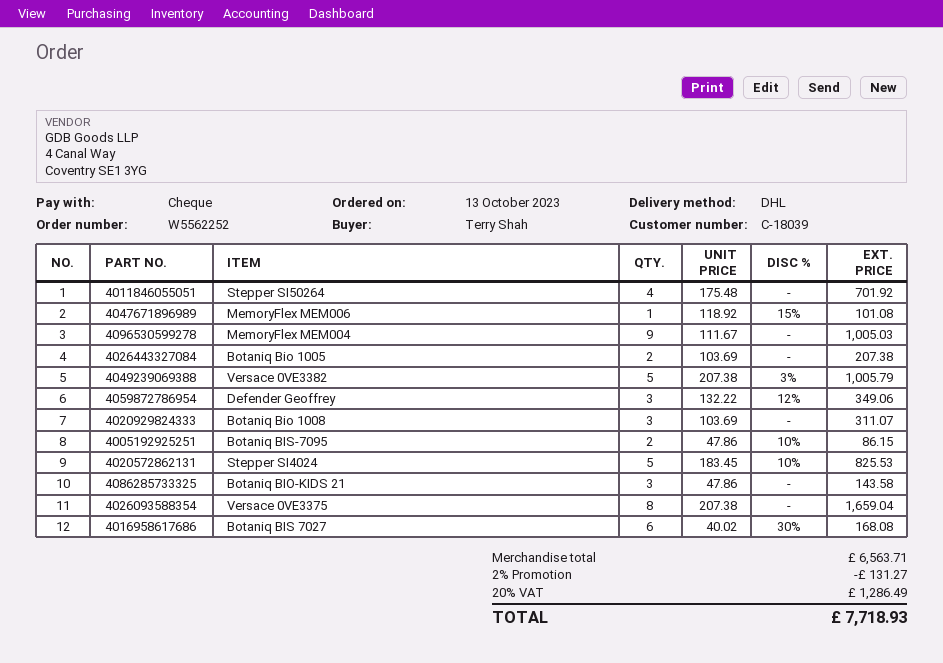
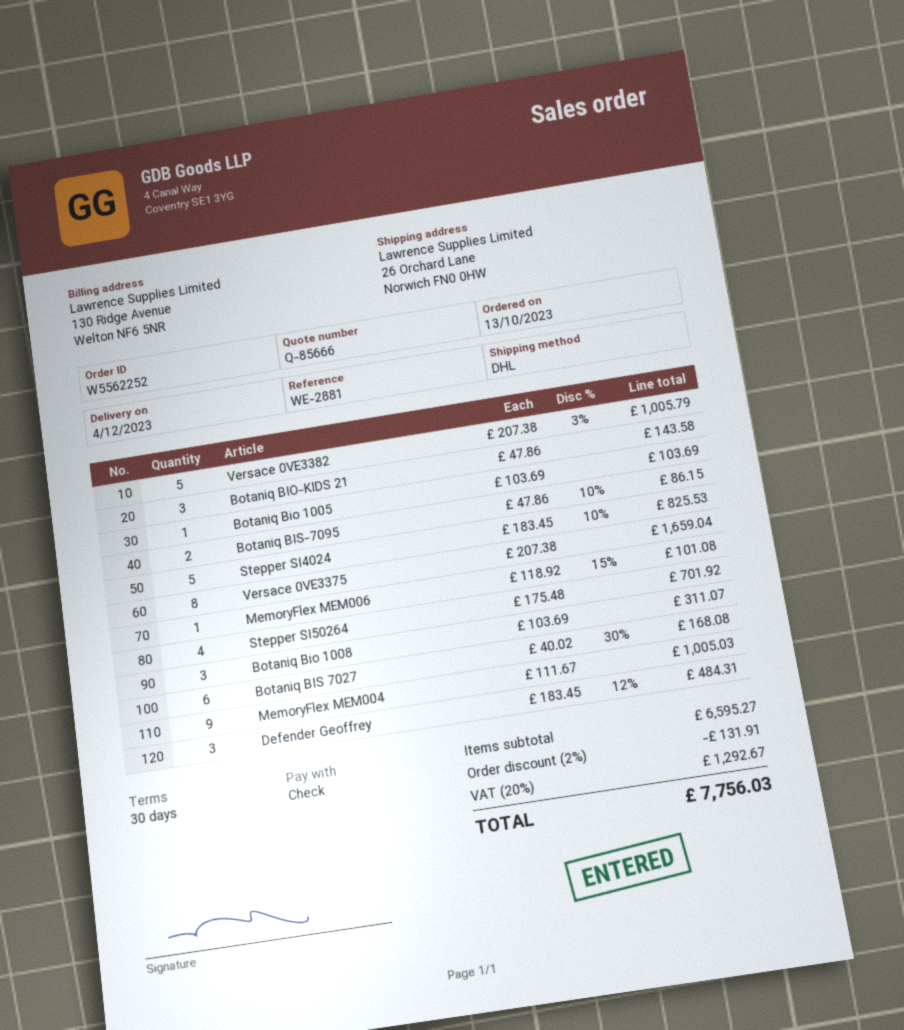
Botaniq Bio 1005: 2 x 103.69 = 207.38 -> 1 x 103.69 = 103.69
Defender Geoffrey: 3 x 132.22 - 12% = 349.06 -> 3 x 183.45 - 12% = 484.31
subtotal: 6563.71 -> 6595.27
discount: 2% = 131.27 -> 2% = 131.91
tax: 20% = 1286.49 -> 20% = 1292.67
total: 7718.93 -> 7756.03

